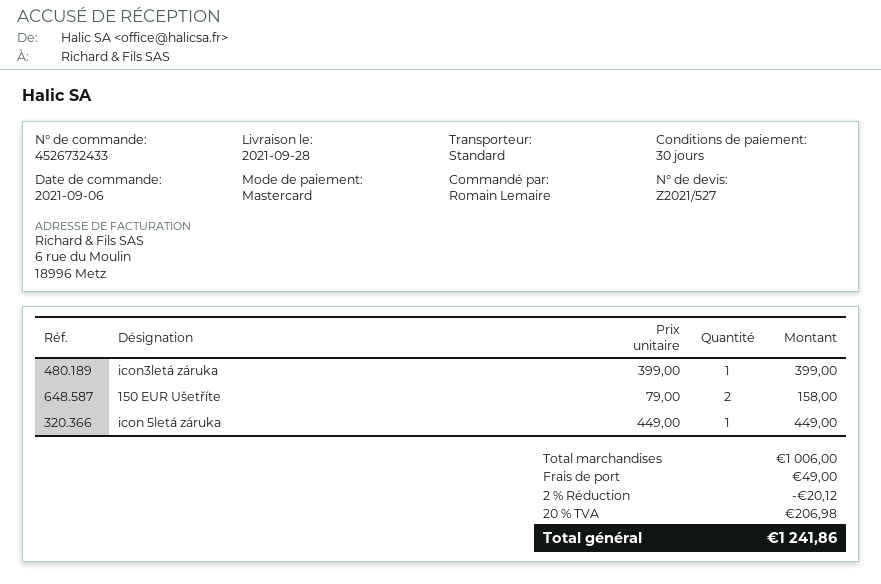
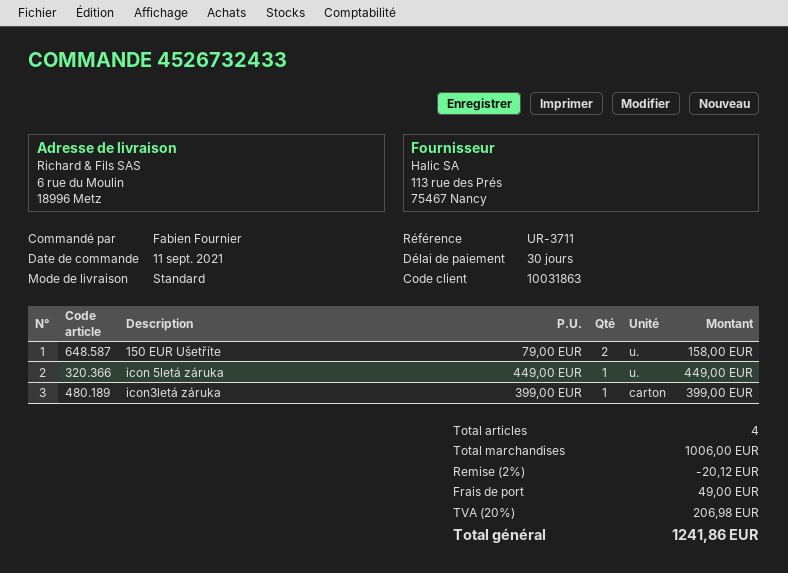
order date: 2021-09-06 -> 2021-09-11
ordered by: Romain Lemaire -> Fabien Fournier

